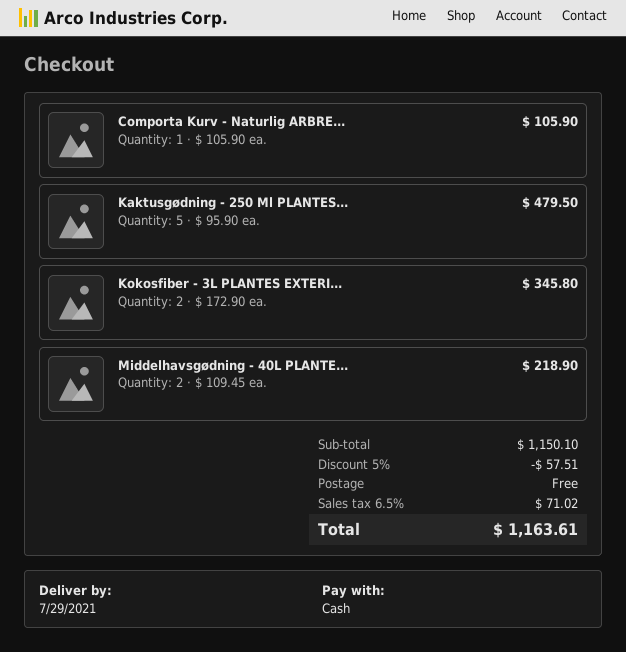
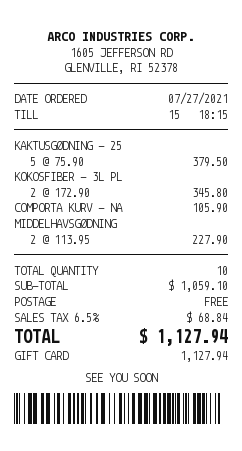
payment method: cash -> gift card
Kaktusgødning - 250 Ml PLANTES...: 5 x 95.90 = 479.50 -> 5 x 75.90 = 379.50
Middelhavsgødning - 40L PLANTE...: 2 x 109.45 = 218.90 -> 2 x 113.95 = 227.90
subtotal: 1150.10 -> 1059.10
discount: 5% = 57.51 -> none
tax: 6.5% = 71.02 -> 6.5% = 68.84
total: 1163.61 -> 1127.94

